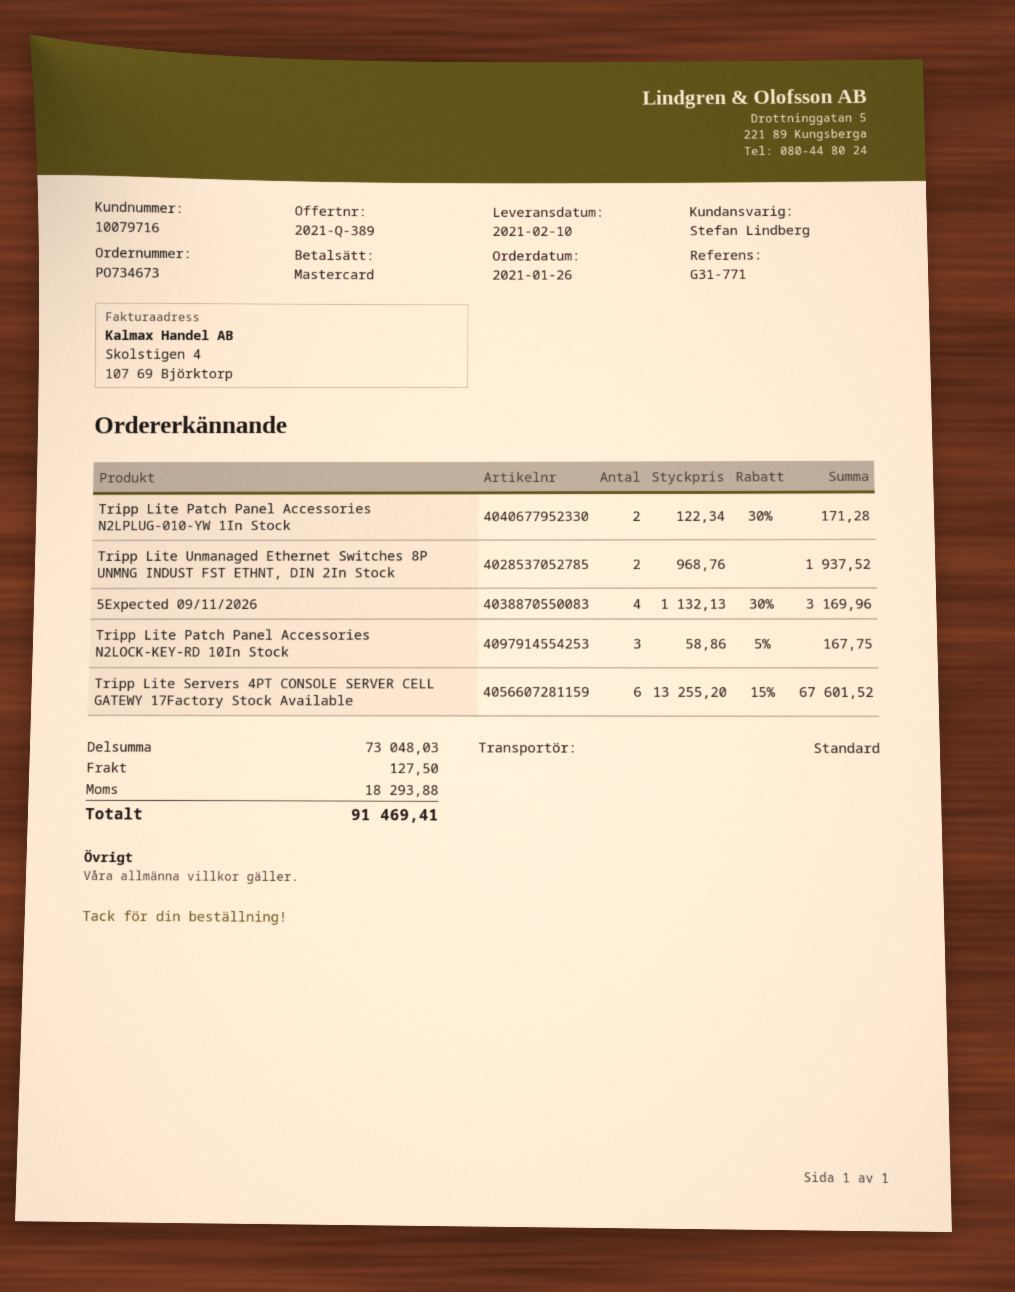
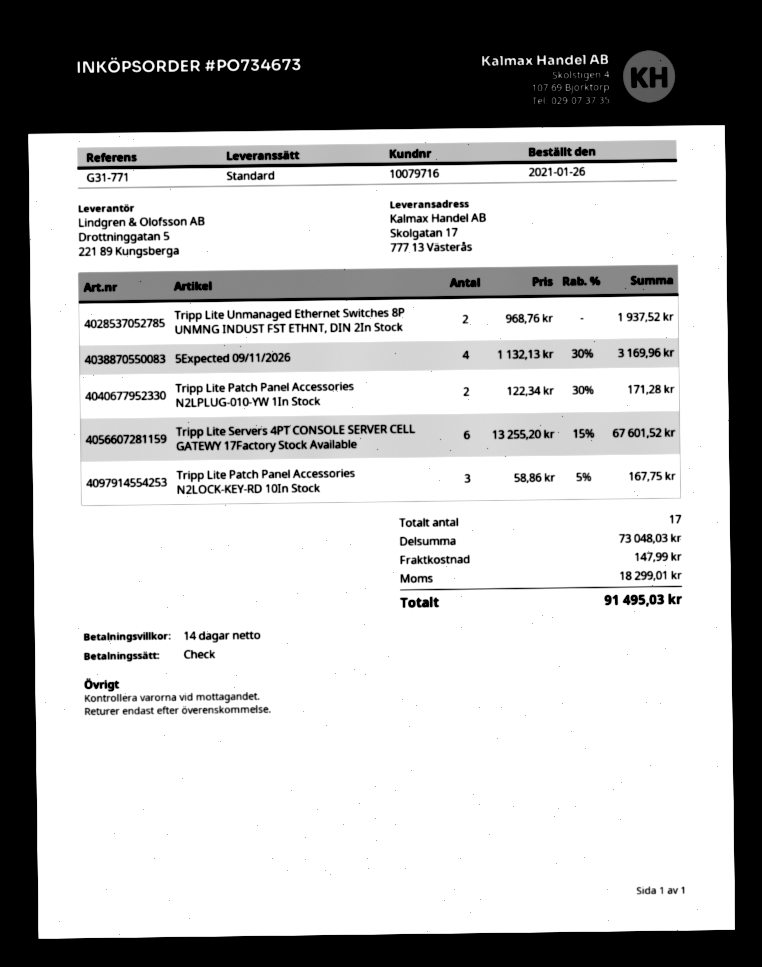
payment method: Mastercard -> cheque
shipping: 127.50 -> 147.99
tax: 18293.88 -> 18299.01
total: 91469.41 -> 91495.03

